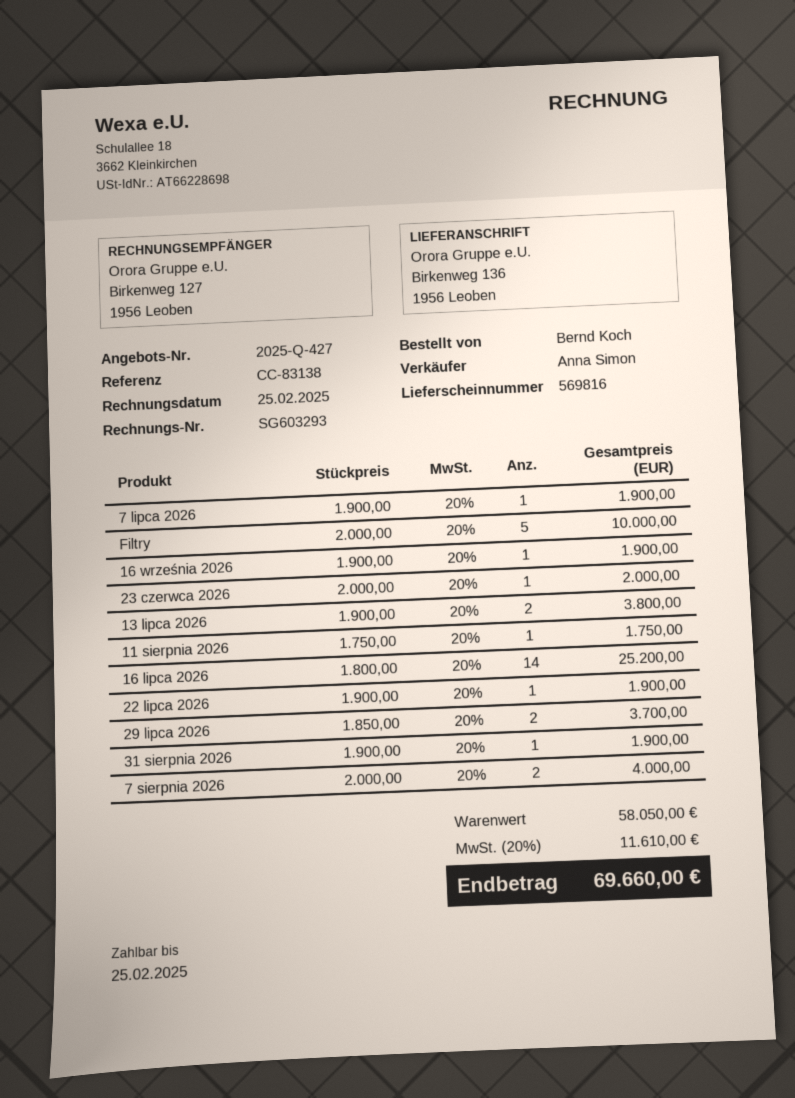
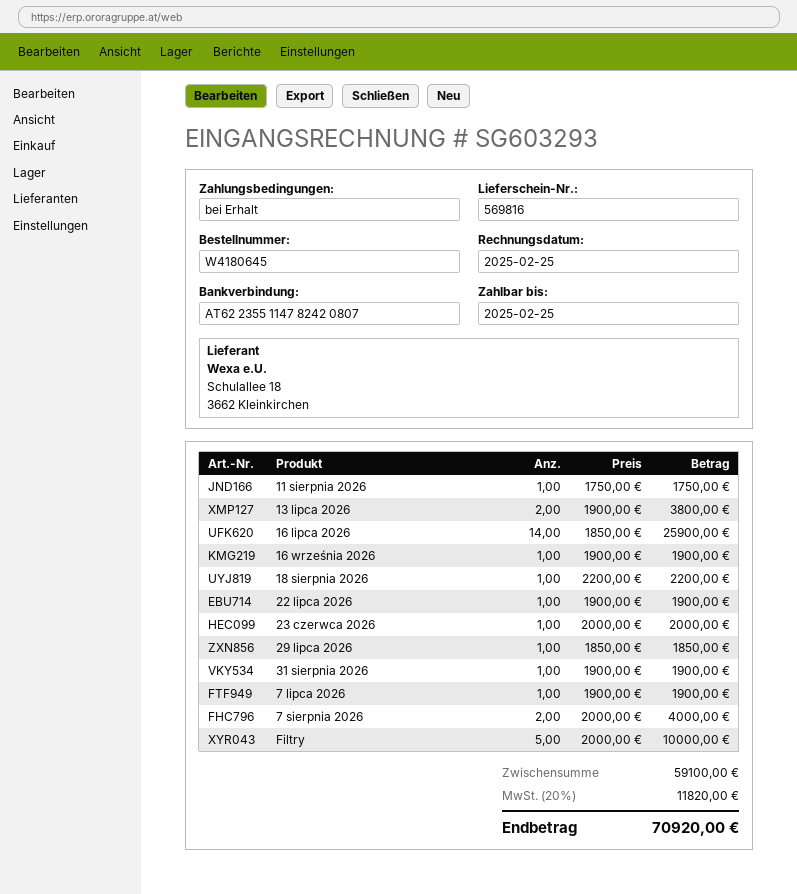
16 lipca 2026: 14 x 1800.00 = 25200.00 -> 14 x 1850.00 = 25900.00
29 lipca 2026: 2 x 1850.00 = 3700.00 -> 1 x 1850.00 = 1850.00
18 sierpnia 2026: none -> 1 x 2200.00 = 2200.00
subtotal: 58050.00 -> 59100.00
tax: 20% = 11610.00 -> 20% = 11820.00
total: 69660.00 -> 70920.00

